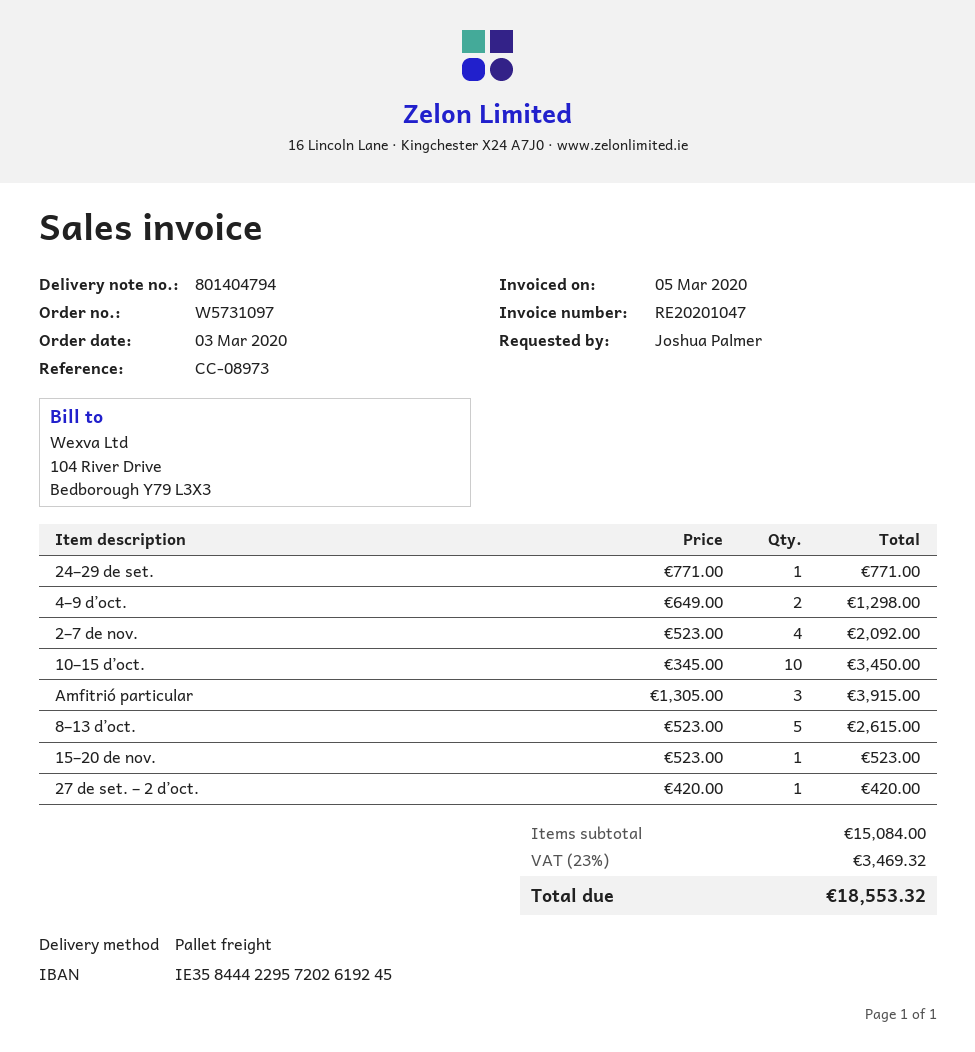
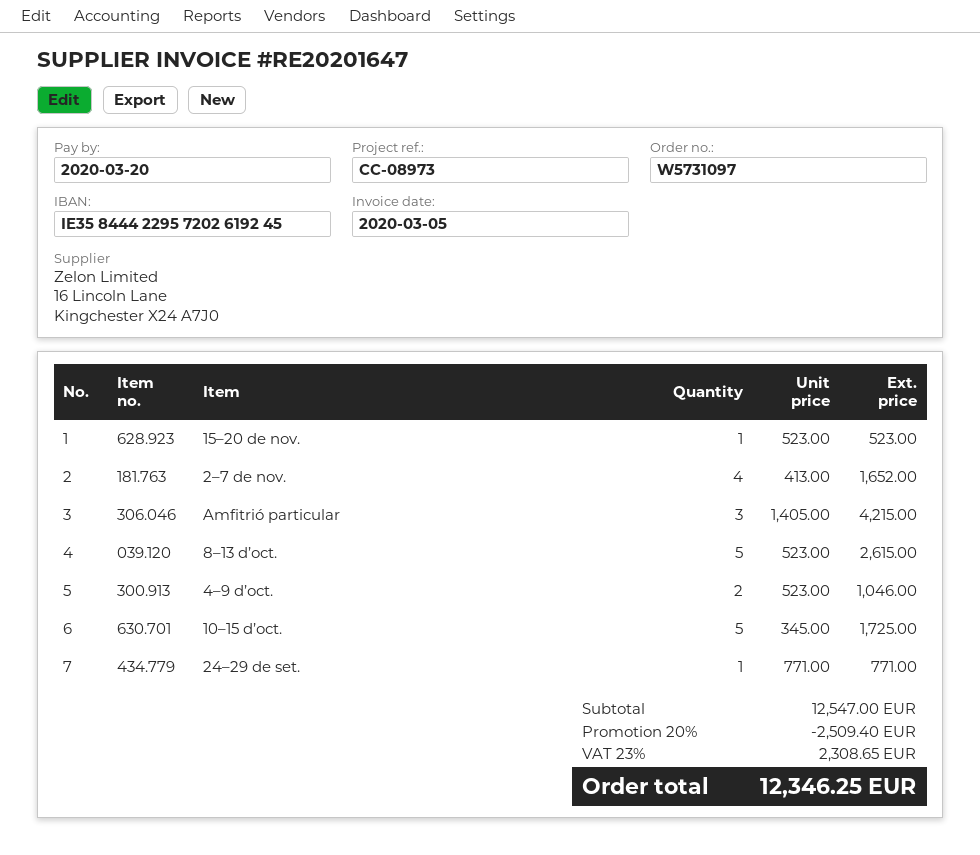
invoice number: RE20201047 -> RE20201647
4–9 d’oct.: 2 x 649.00 = 1298.00 -> 2 x 523.00 = 1046.00
2–7 de nov.: 4 x 523.00 = 2092.00 -> 4 x 413.00 = 1652.00
10–15 d’oct.: 10 x 345.00 = 3450.00 -> 5 x 345.00 = 1725.00
Amfitrió particular: 3 x 1305.00 = 3915.00 -> 3 x 1405.00 = 4215.00
27 de set. – 2 d’oct.: 1 x 420.00 = 420.00 -> none
subtotal: 15084.00 -> 12547.00
discount: none -> 20% = 2509.40
tax: 23% = 3469.32 -> 23% = 2308.65
total: 18553.32 -> 12346.25

